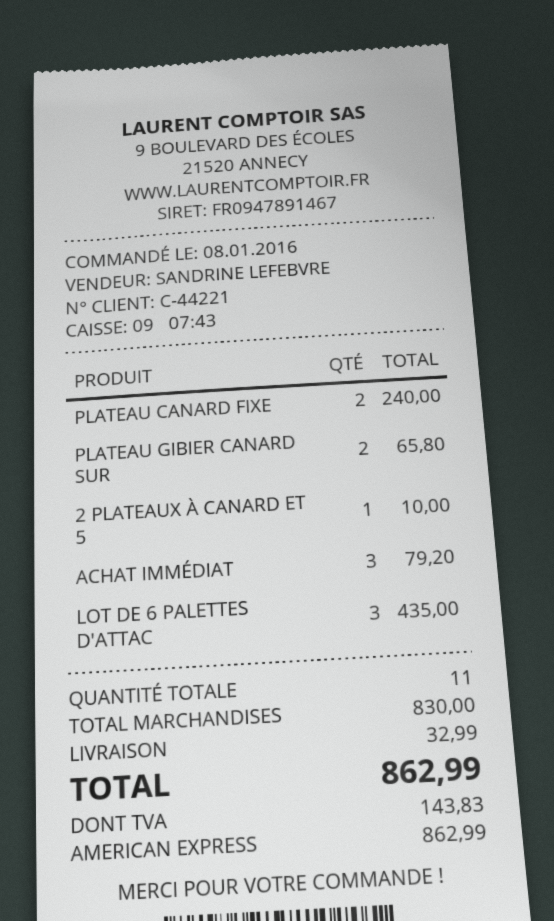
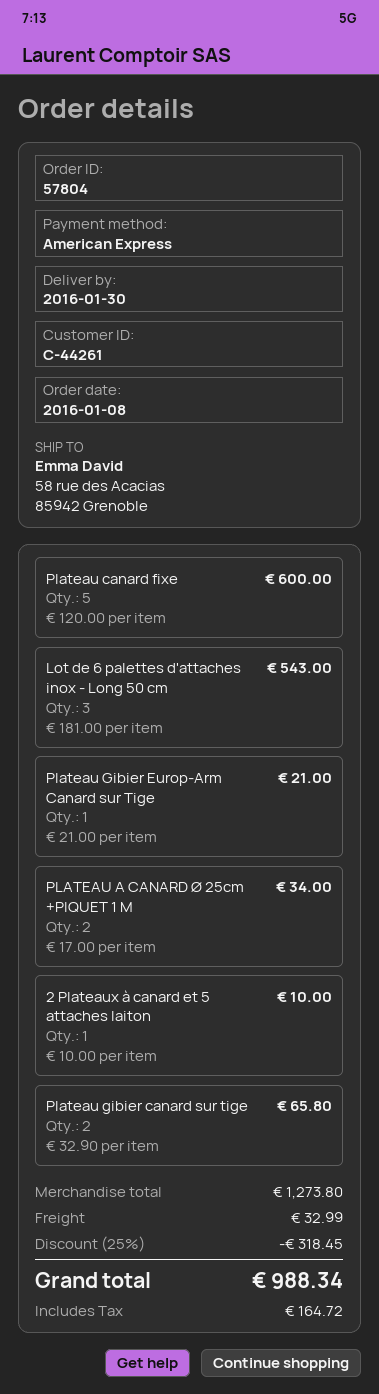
customer number: C-44221 -> C-44261
PLATEAU CANARD FIXE: 2 for 240.00 -> 5 for 600.00
ACHAT IMMÉDIAT: 3 for 79.20 -> none
LOT DE 6 PALETTES D'ATTAC: 3 for 435.00 -> 3 for 543.00
Plateau Gibier Europ-Arm Canard sur Tige: none -> 1 for 21.00
PLATEAU A CANARD Ø 25cm +PIQUET 1 M: none -> 2 for 34.00
subtotal: 830.00 -> 1273.80
discount: none -> 25% = 318.45
tax: 143.83 -> 164.72
total: 862.99 -> 988.34

